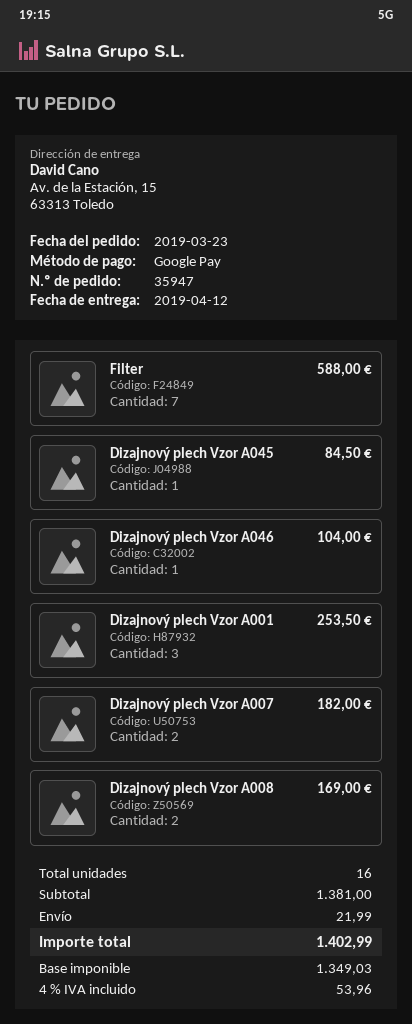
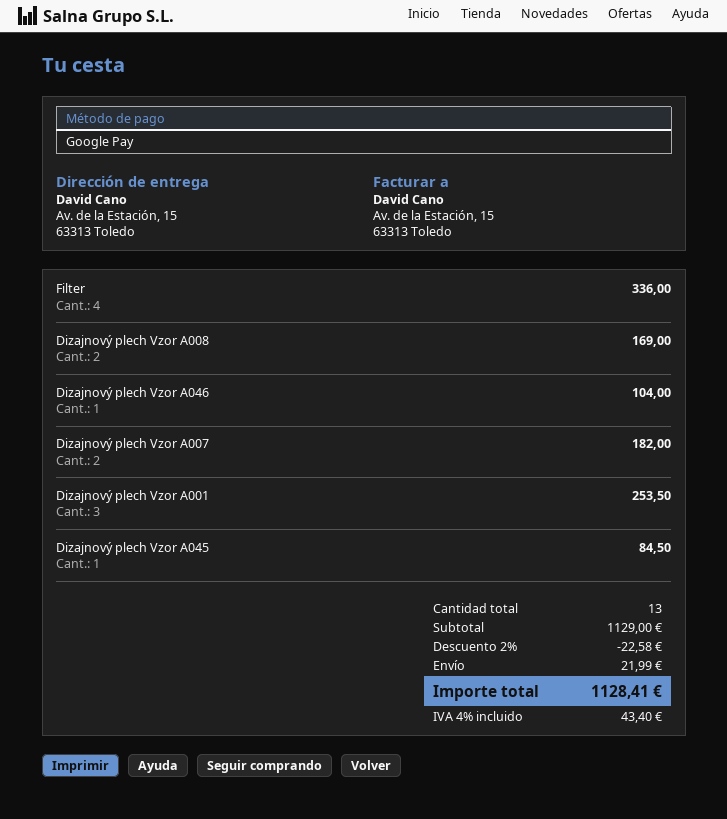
Filter: 7 for 588.00 -> 4 for 336.00
total quantity: 16 -> 13
subtotal: 1381.00 -> 1129.00
discount: none -> 2% = 22.58
tax: 4% = 53.96 -> 4% = 43.40
total: 1402.99 -> 1128.41

